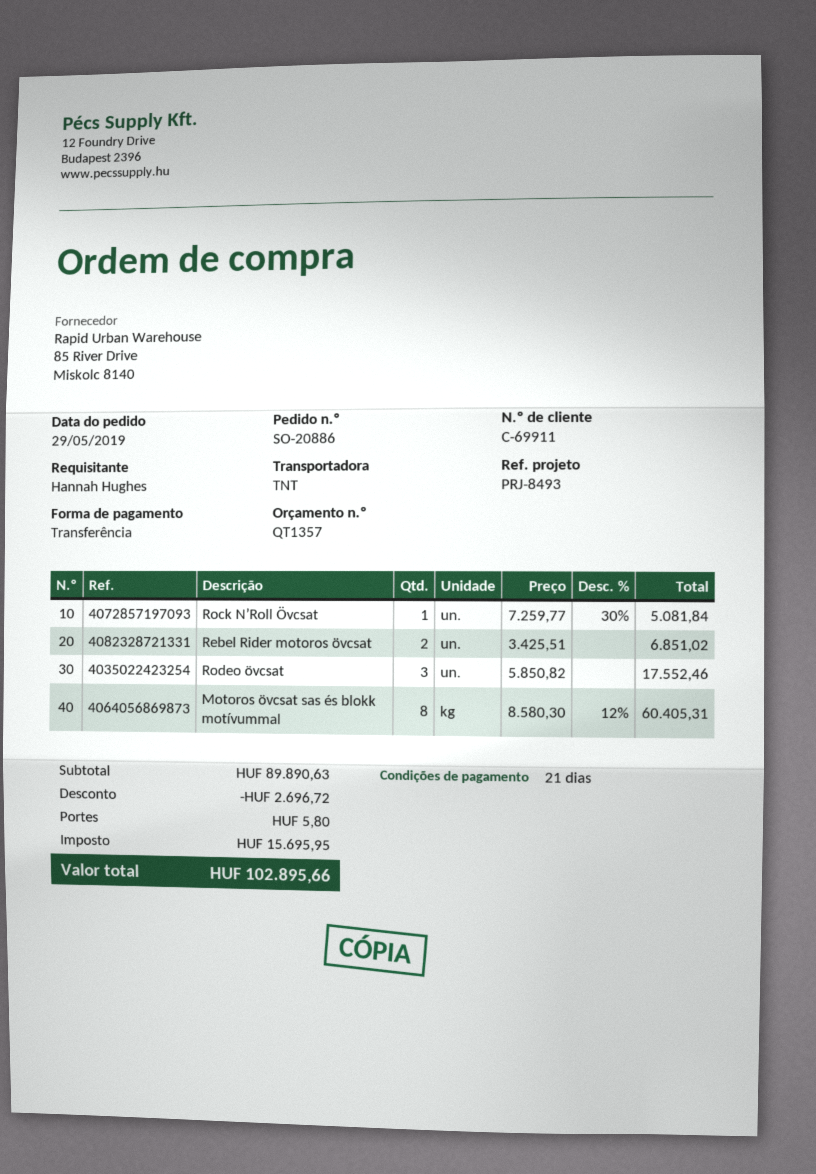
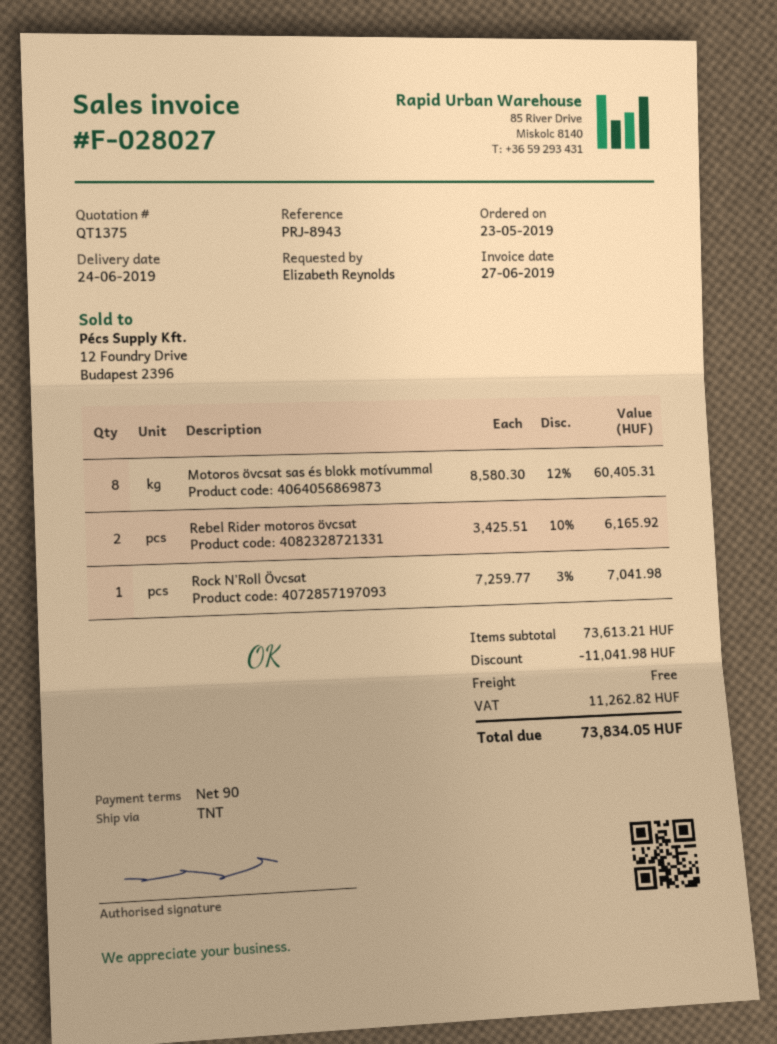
quote number: QT1357 -> QT1375
order date: 2019-05-29 -> 2019-05-23
payment terms: 21 days -> 90 days
reference: PRJ-8493 -> PRJ-8943
ordered by: Hannah Hughes -> Elizabeth Reynolds
Rock N’Roll Övcsat: 1 x 7259.77 - 30% = 5081.84 -> 1 x 7259.77 - 3% = 7041.98
Rebel Rider motoros övcsat: 2 x 3425.51 = 6851.02 -> 2 x 3425.51 - 10% = 6165.92
Rodeo övcsat: 3 x 5850.82 = 17552.46 -> none
subtotal: 89890.63 -> 73613.21
discount: 2696.72 -> 11041.98
shipping: 5.80 -> 0.00
tax: 15695.95 -> 11262.82
total: 102895.66 -> 73834.05

